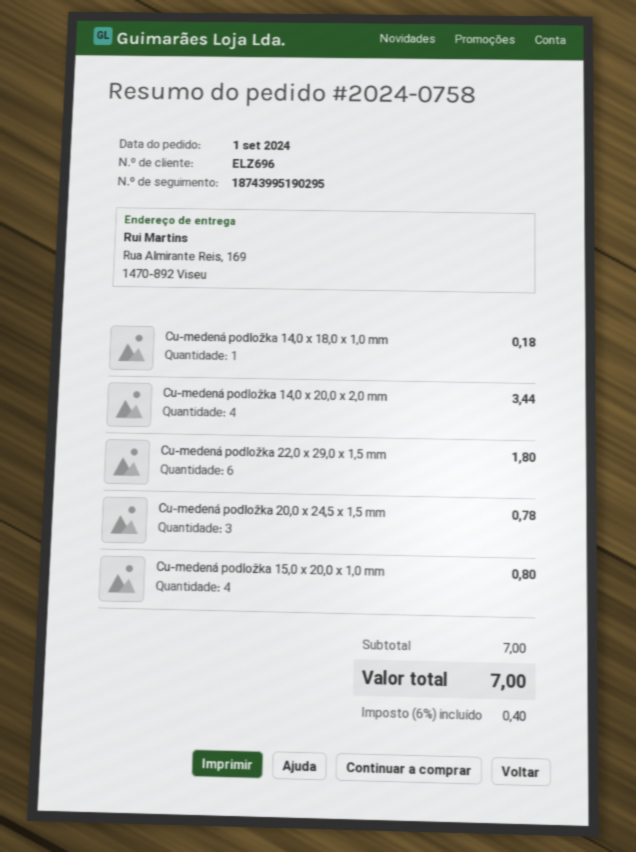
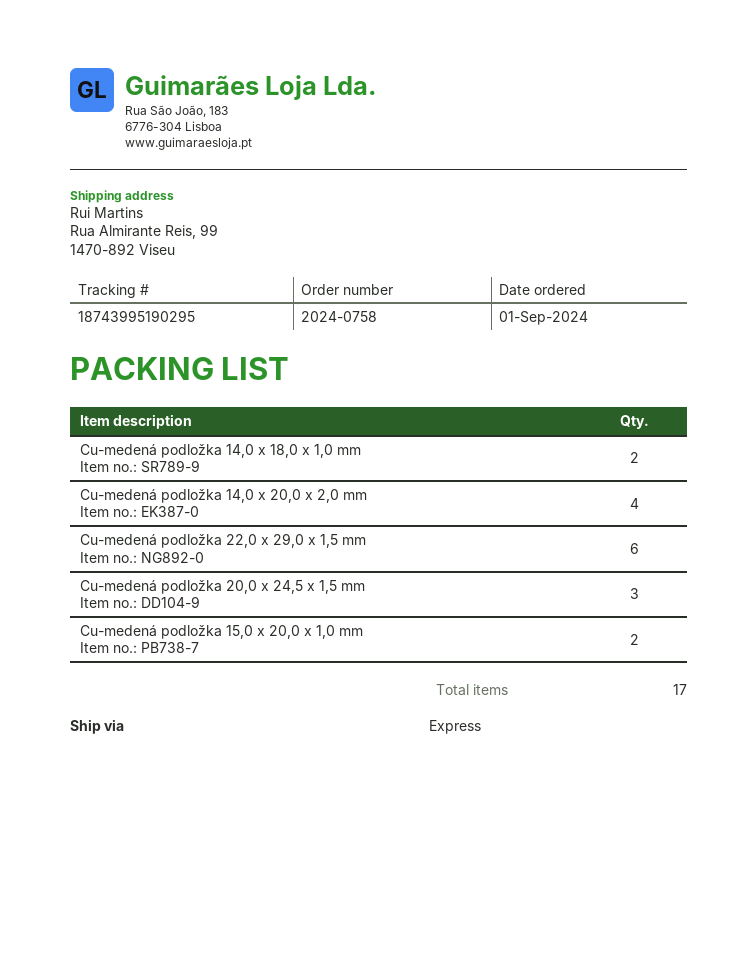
ship to: Rua Almirante Reis, 169, 1470-892 Viseu -> Rua Almirante Reis, 99, 1470-892 Viseu
Cu-medená podložka 14,0 x 18,0 x 1,0 mm: 1 -> 2
Cu-medená podložka 15,0 x 20,0 x 1,0 mm: 4 -> 2

